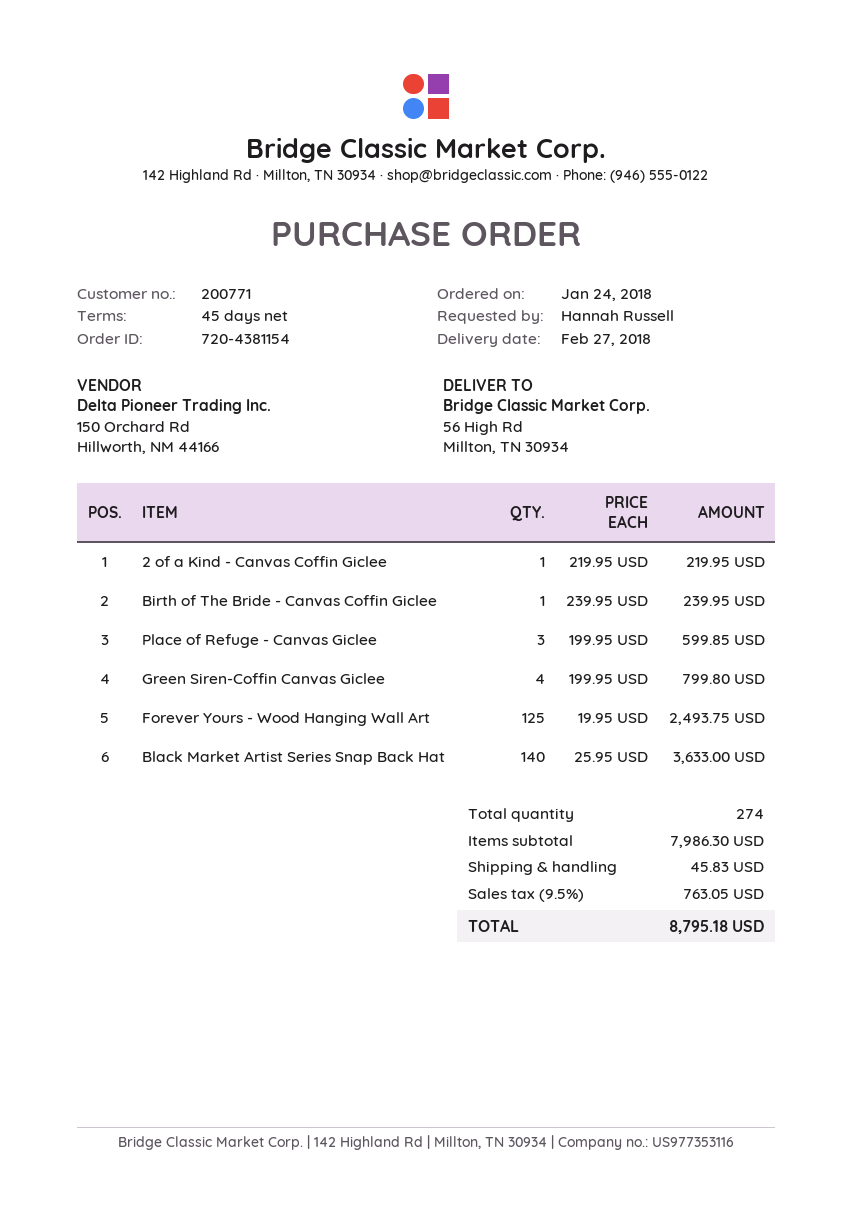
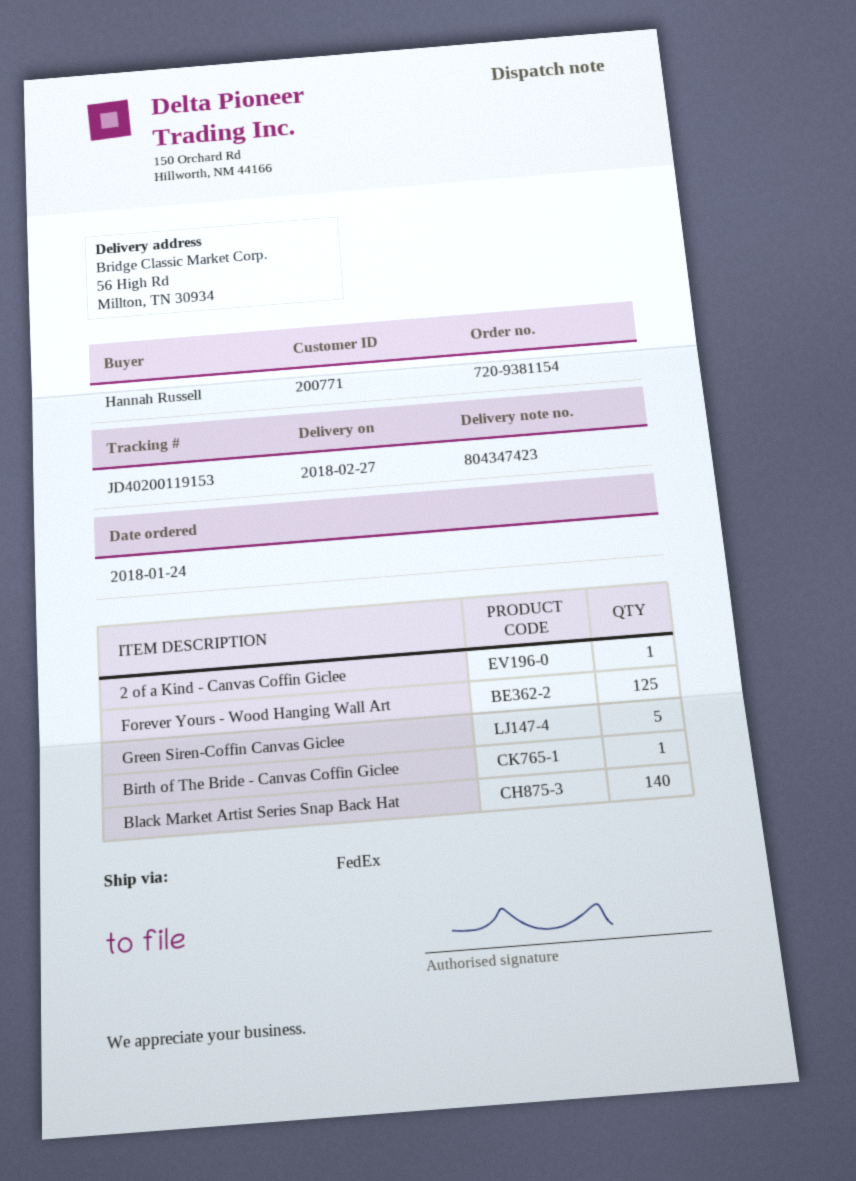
order number: 720-4381154 -> 720-9381154
Place of Refuge - Canvas Giclee: 3 -> none
Green Siren-Coffin Canvas Giclee: 4 -> 5

